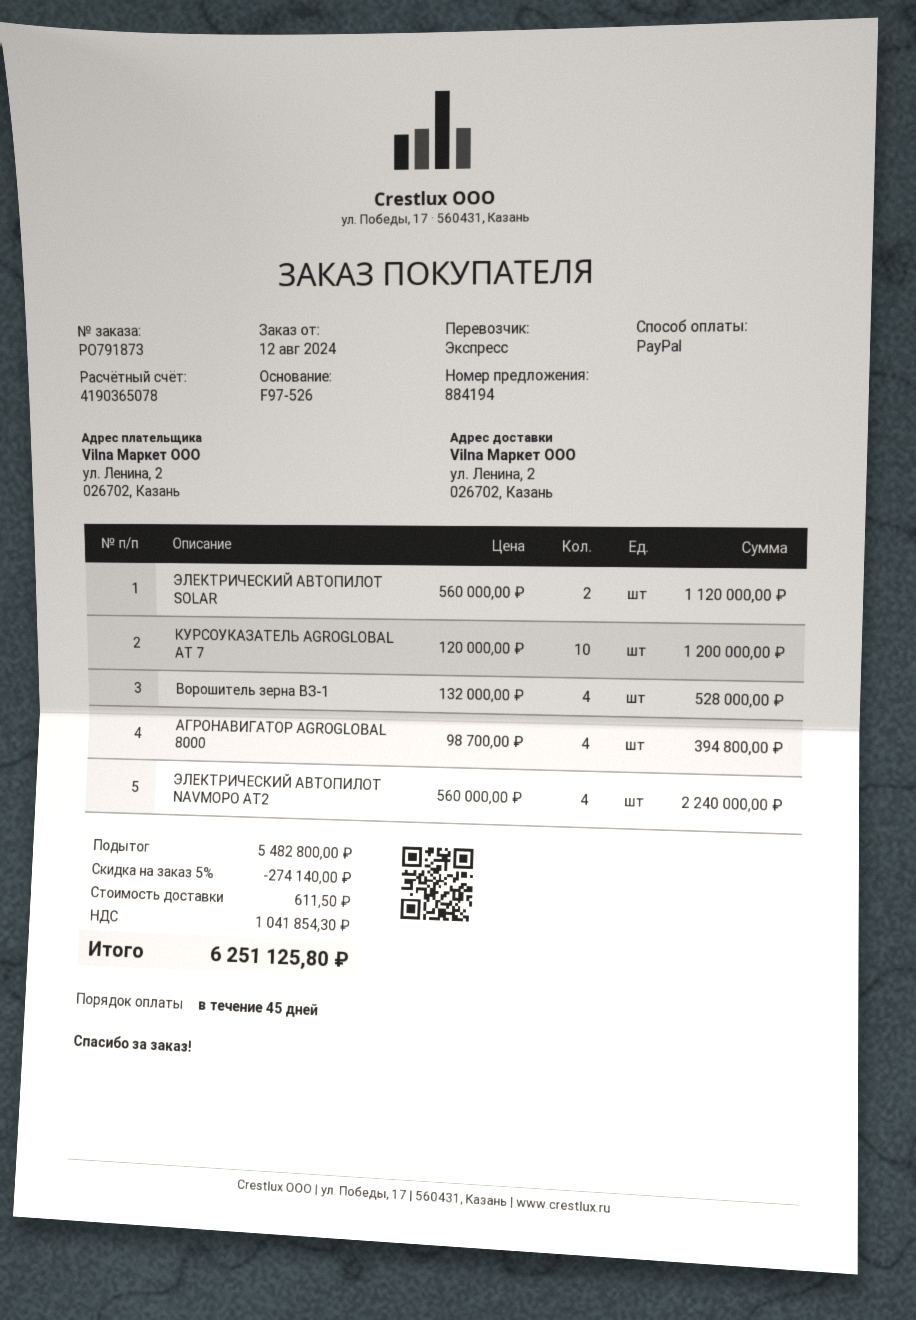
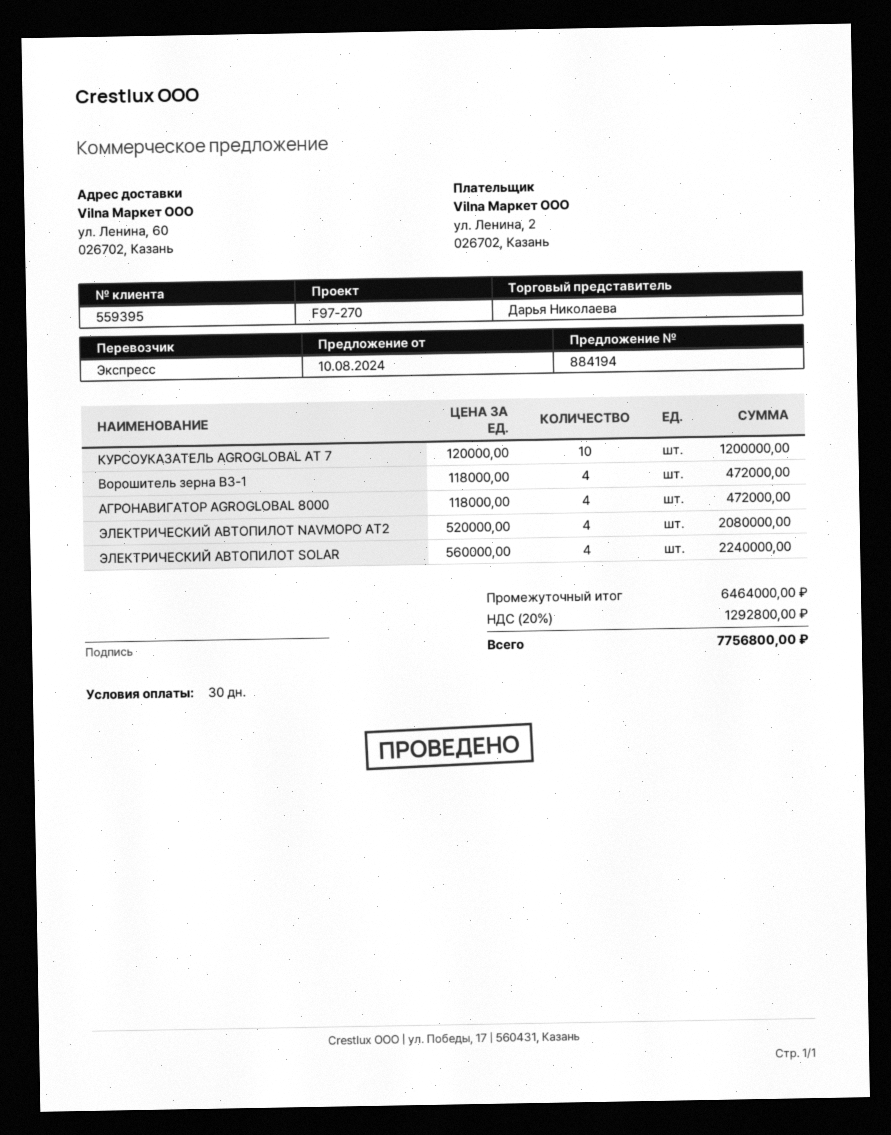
payment terms: 45 days -> 30 days
reference: F97-526 -> F97-270
ship to: ул. Ленина, 2, 026702, Казань -> ул. Ленина, 60, 026702, Казань
ЭЛЕКТРИЧЕСКИЙ АВТОПИЛОТ SOLAR: 2 x 560000.00 = 1120000.00 -> 4 x 560000.00 = 2240000.00
Ворошитель зерна ВЗ-1: 4 x 132000.00 = 528000.00 -> 4 x 118000.00 = 472000.00
АГРОНАВИГАТОР AGROGLOBAL 8000: 4 x 98700.00 = 394800.00 -> 4 x 118000.00 = 472000.00
ЭЛЕКТРИЧЕСКИЙ АВТОПИЛОТ NAVMOPO AT2: 4 x 560000.00 = 2240000.00 -> 4 x 520000.00 = 2080000.00
subtotal: 5482800.00 -> 6464000.00
discount: 5% = 274140.00 -> none
shipping: 611.50 -> none
tax: 1041854.30 -> 1292800.00
total: 6251125.80 -> 7756800.00

